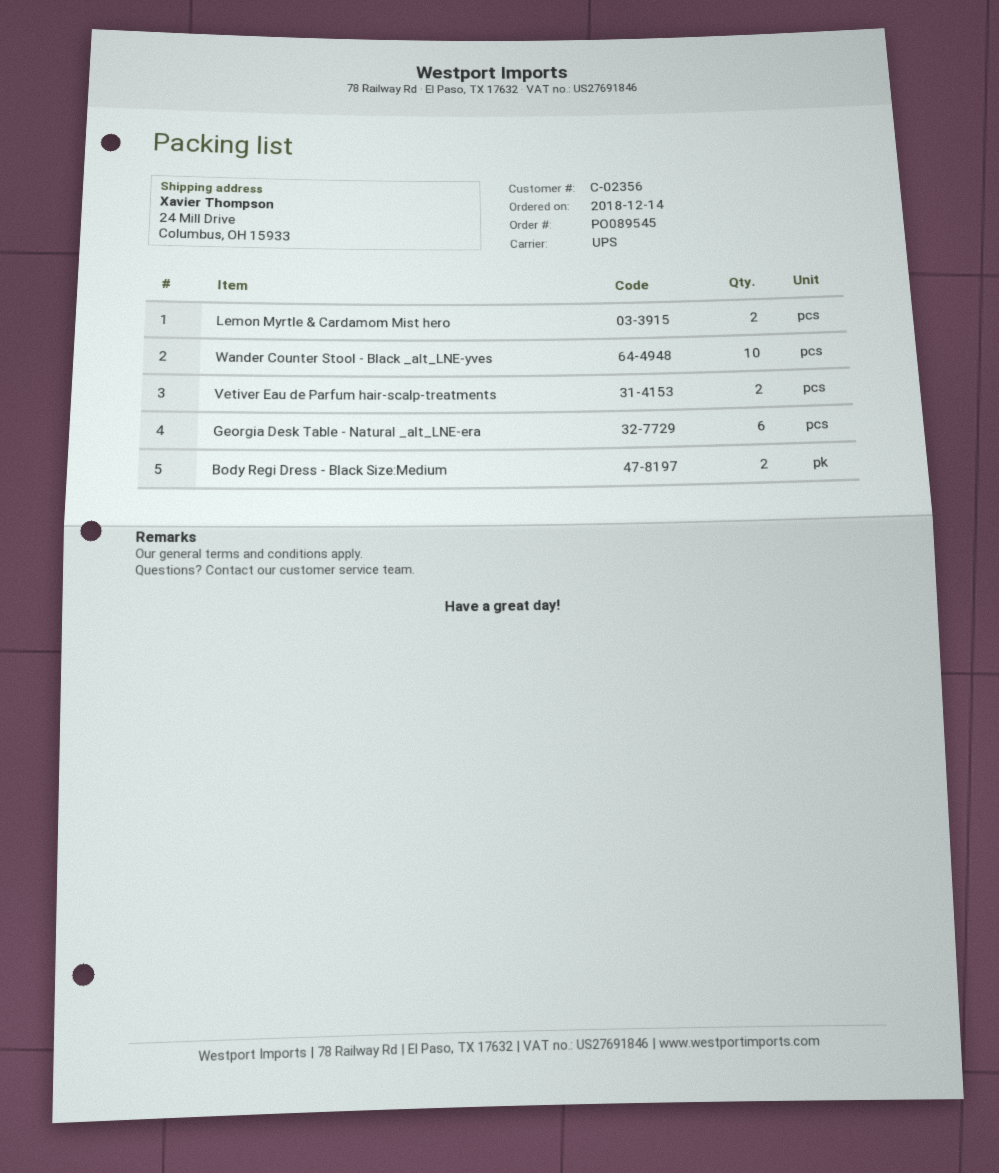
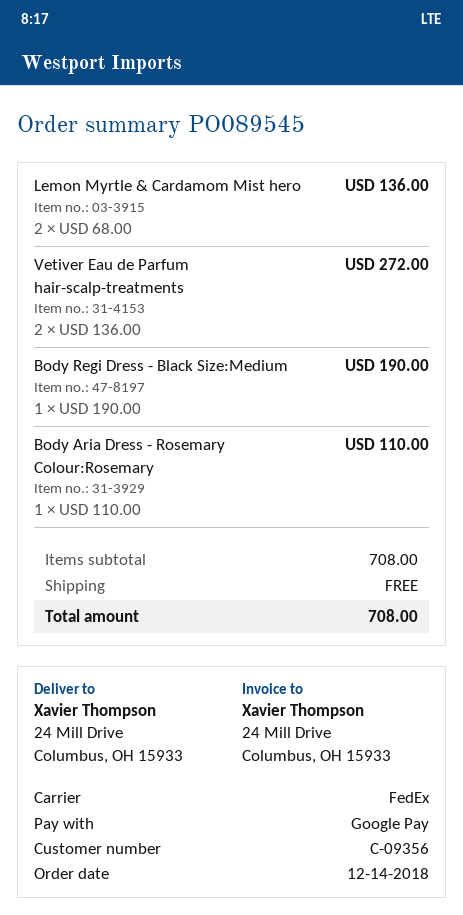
customer number: C-02356 -> C-09356
shipping method: UPS -> FedEx
Wander Counter Stool - Black _alt_LNE-yves: 10 -> none
Georgia Desk Table - Natural _alt_LNE-era: 6 -> none
Body Regi Dress - Black Size:Medium: 2 -> 1
Body Aria Dress - Rosemary Colour:Rosemary: none -> 1

